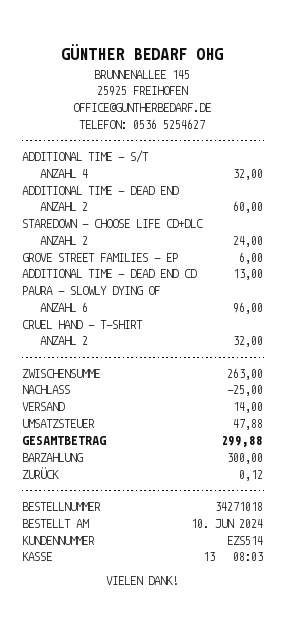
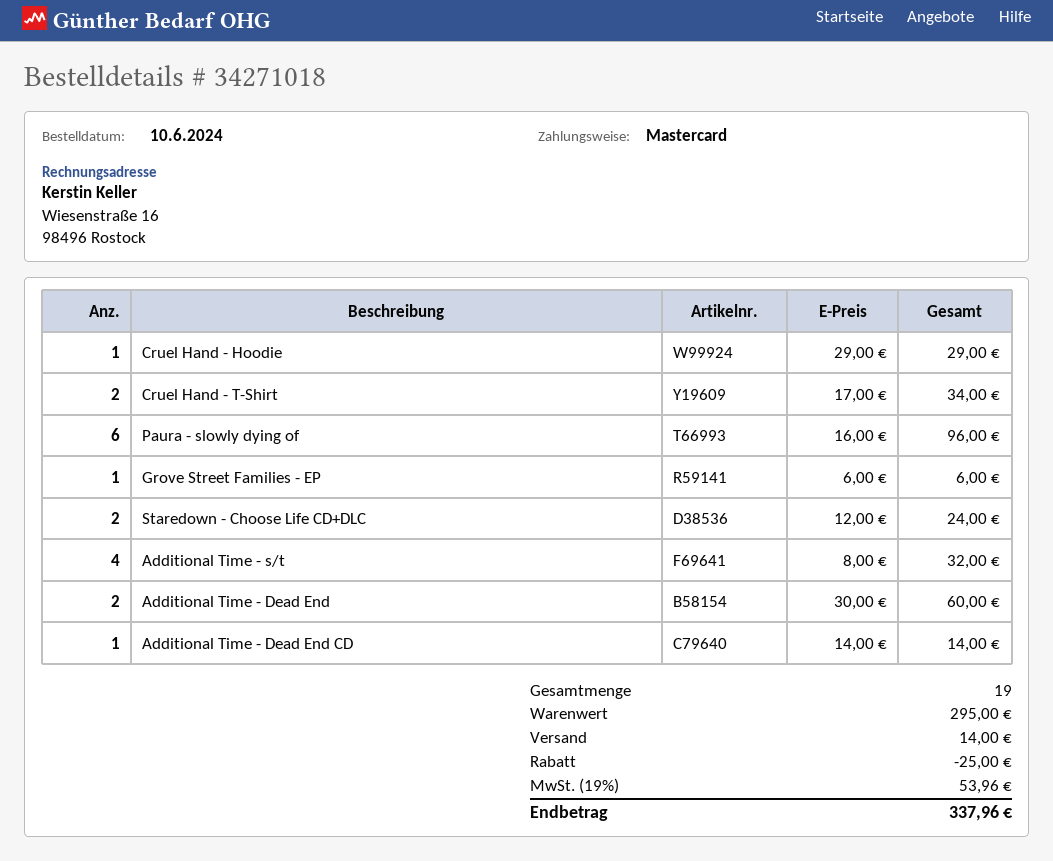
payment method: cash -> Mastercard
ADDITIONAL TIME - DEAD END CD: 1 for 13.00 -> 1 for 14.00
CRUEL HAND - T-SHIRT: 2 for 32.00 -> 2 for 34.00
Cruel Hand - Hoodie: none -> 1 for 29.00
subtotal: 263.00 -> 295.00
tax: 47.88 -> 53.96
total: 299.88 -> 337.96

